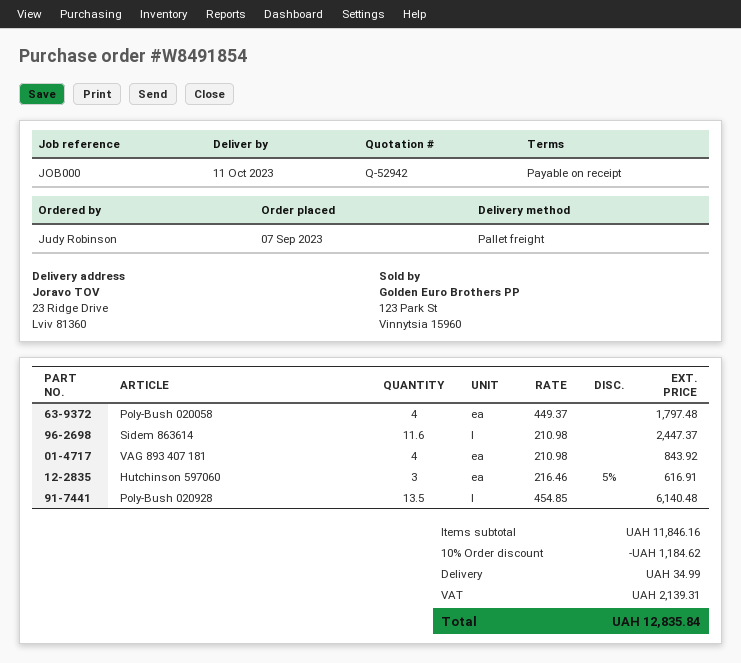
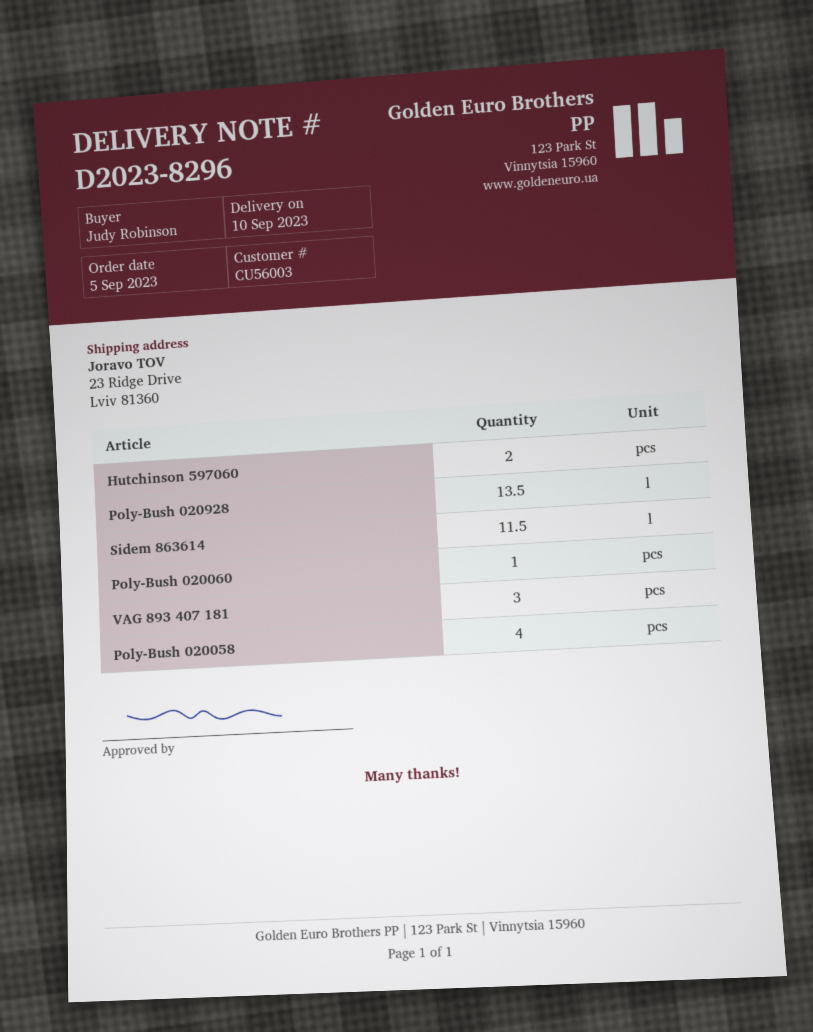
order date: 2023-09-07 -> 2023-09-05
delivery date: 2023-10-11 -> 2023-09-10
Sidem 863614: 11.6 -> 11.5
VAG 893 407 181: 4 -> 3
Hutchinson 597060: 3 -> 2
Poly-Bush 020060: none -> 1

